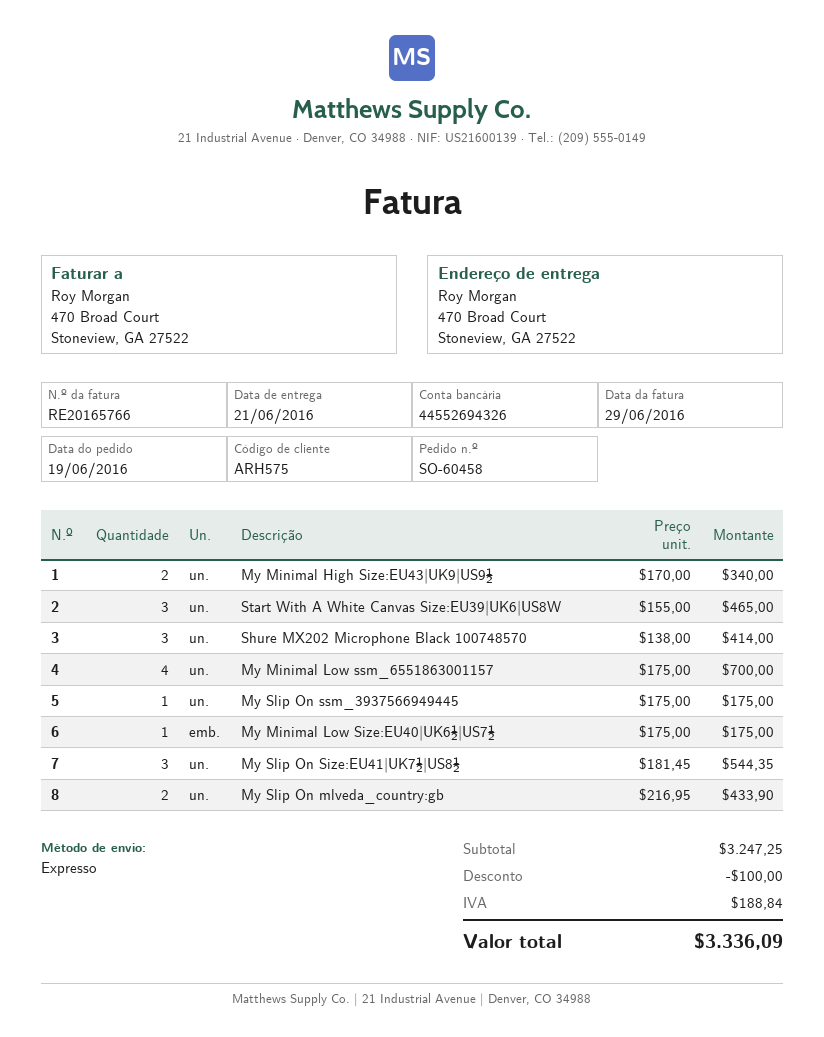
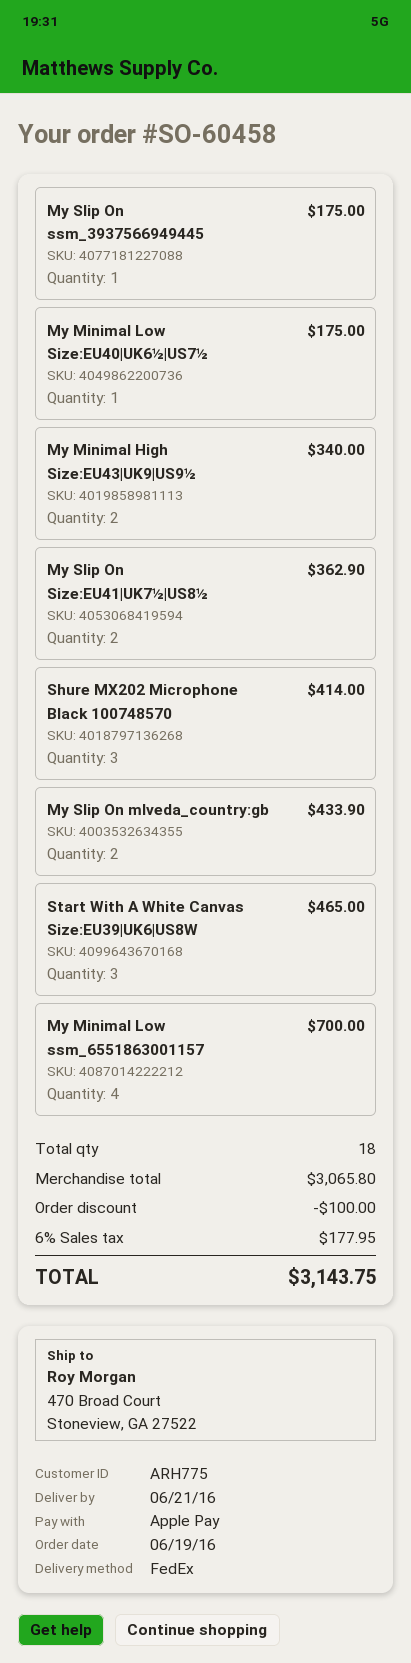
customer number: ARH575 -> ARH775
shipping method: express -> FedEx
My Slip On Size:EU41|UK7½|US8½: 3 for 544.35 -> 2 for 362.90
subtotal: 3247.25 -> 3065.80
tax: 188.84 -> 177.95
total: 3336.09 -> 3143.75

